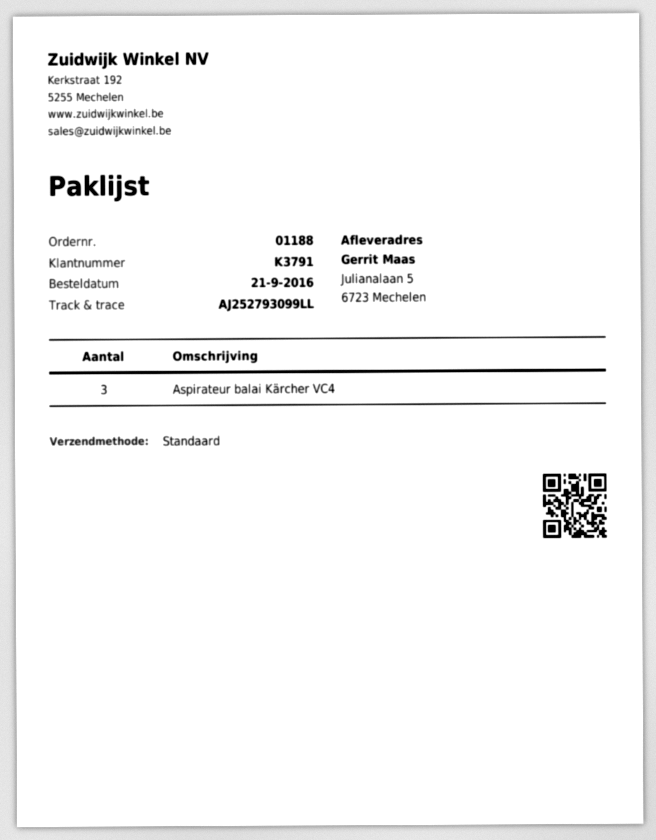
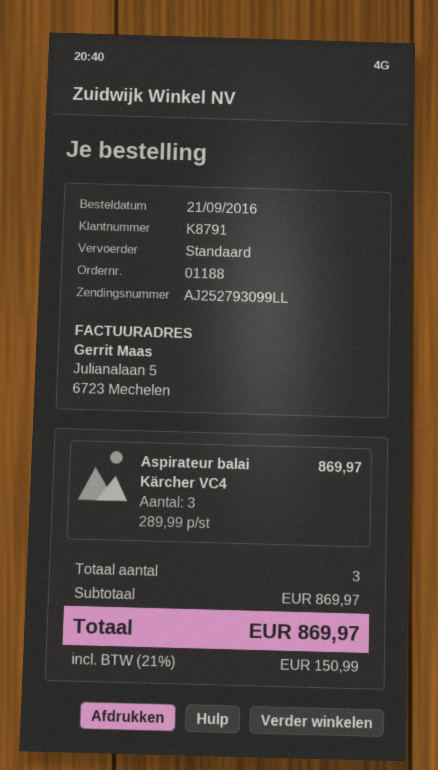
customer number: K3791 -> K8791

